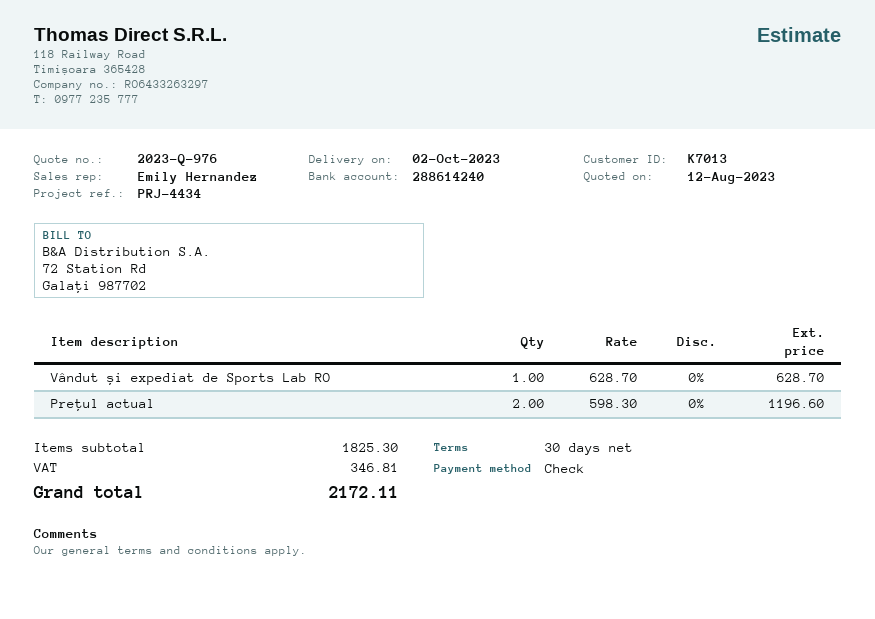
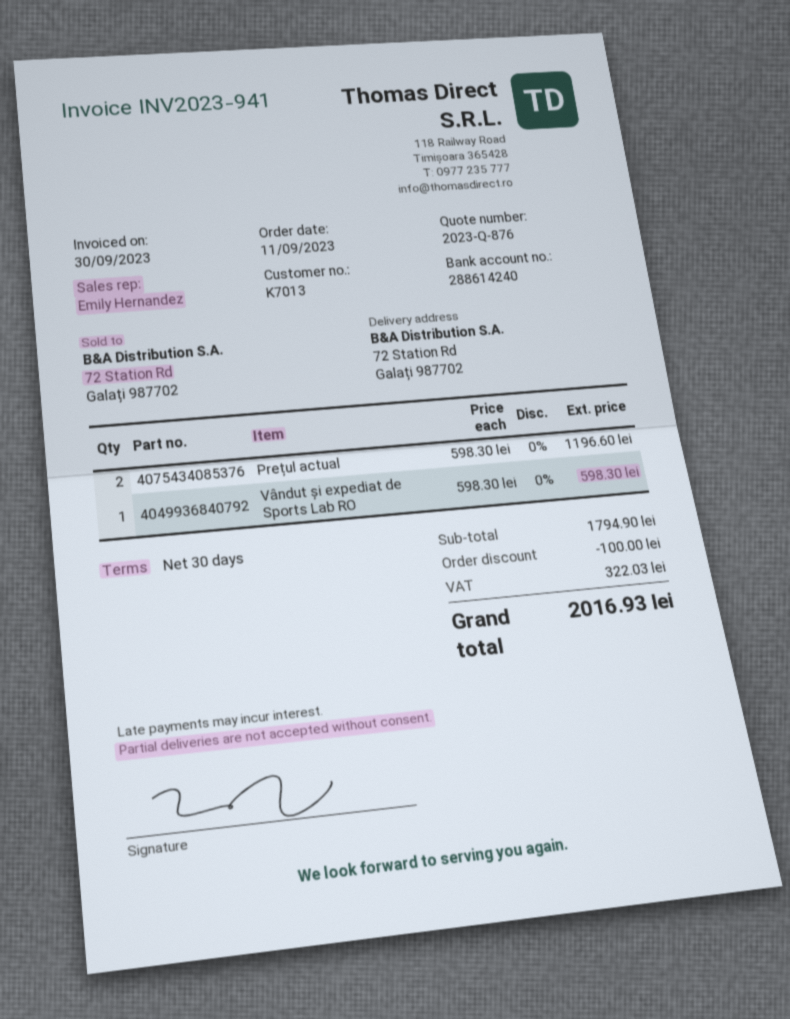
quote number: 2023-Q-976 -> 2023-Q-876
Vândut și expediat de Sports Lab RO: 1 x 628.70 = 628.70 -> 1 x 598.30 = 598.30
subtotal: 1825.30 -> 1794.90
discount: none -> 100.00
tax: 346.81 -> 322.03
total: 2172.11 -> 2016.93

